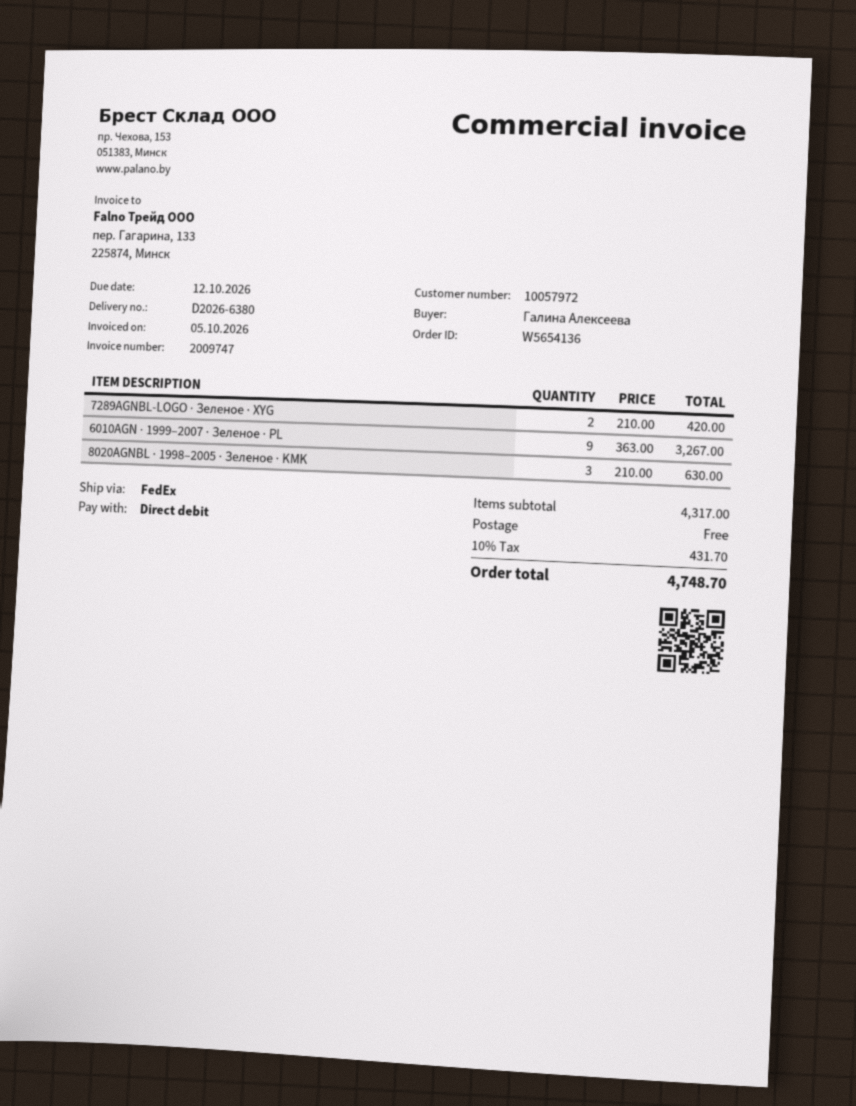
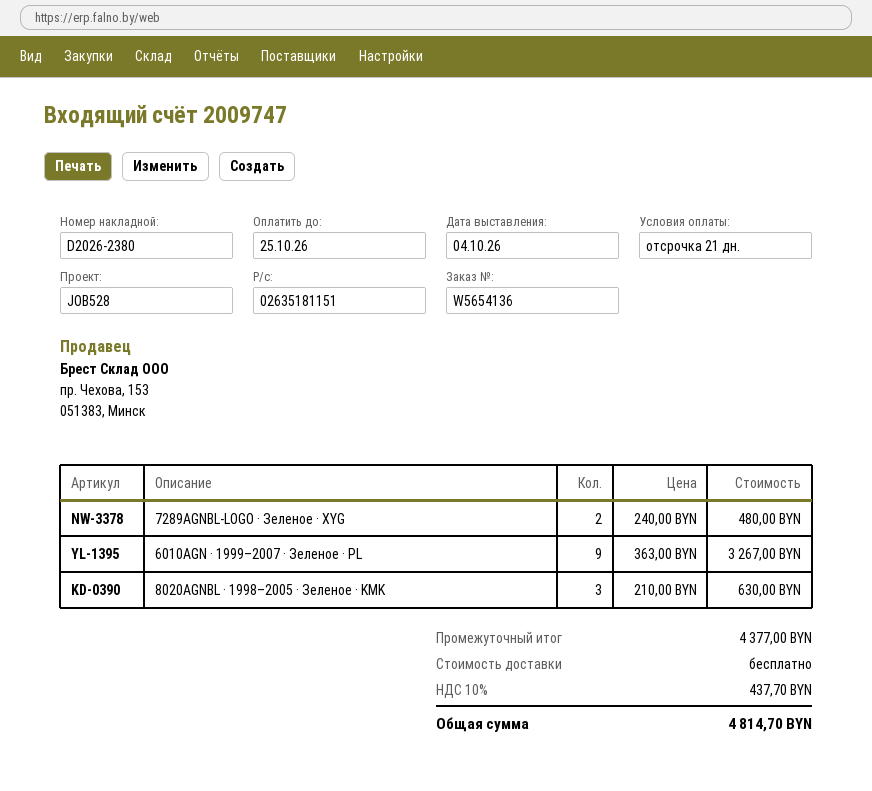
delivery note number: D2026-6380 -> D2026-2380
invoice date: 2026-10-05 -> 2026-10-04
due date: 2026-10-12 -> 2026-10-25
7289AGNBL-LOGO · Зеленое · XYG: 2 x 210.00 = 420.00 -> 2 x 240.00 = 480.00
subtotal: 4317.00 -> 4377.00
tax: 10% = 431.70 -> 10% = 437.70
total: 4748.70 -> 4814.70

